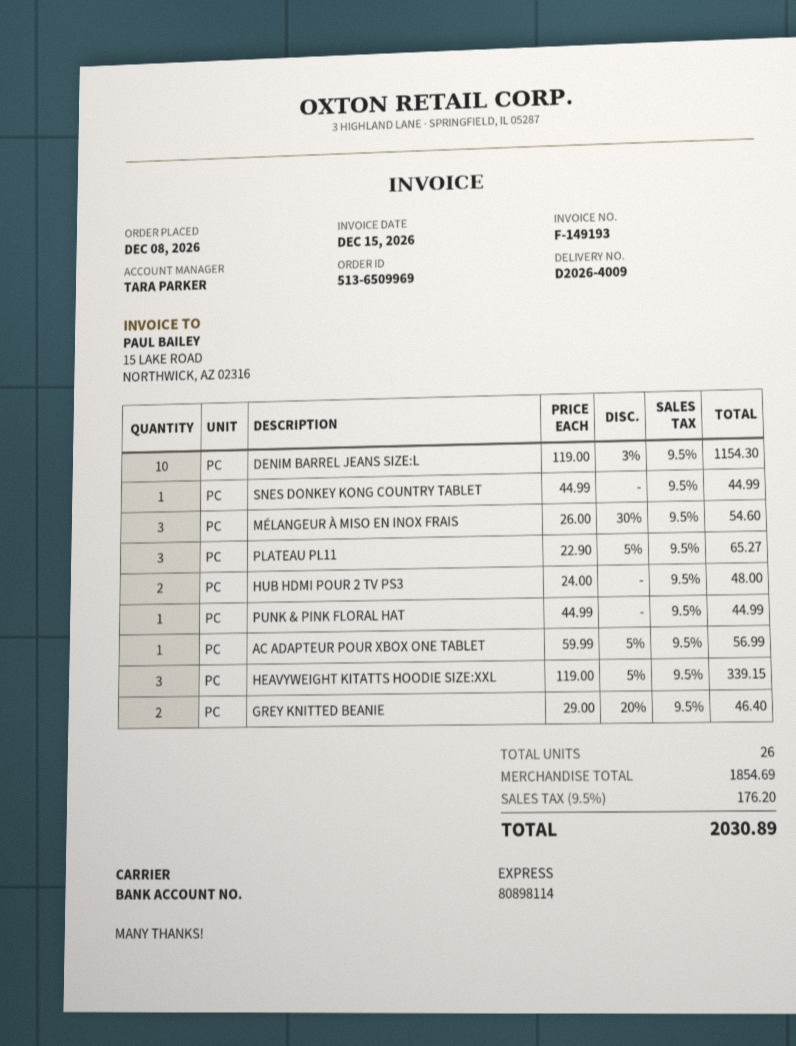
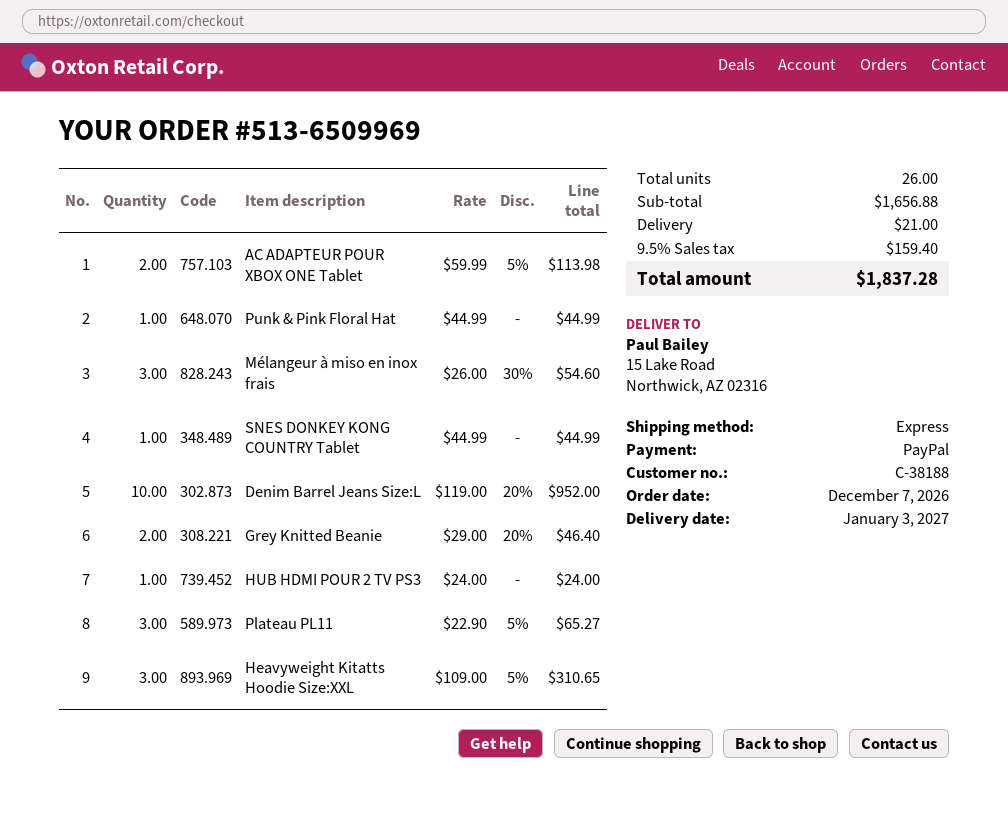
order date: 2026-12-08 -> 2026-12-07
DENIM BARREL JEANS SIZE:L: 10 x 119.00 - 3% = 1154.30 -> 10 x 119.00 - 20% = 952.00
HUB HDMI POUR 2 TV PS3: 2 x 24.00 = 48.00 -> 1 x 24.00 = 24.00
AC ADAPTEUR POUR XBOX ONE TABLET: 1 x 59.99 - 5% = 56.99 -> 2 x 59.99 - 5% = 113.98
HEAVYWEIGHT KITATTS HOODIE SIZE:XXL: 3 x 119.00 - 5% = 339.15 -> 3 x 109.00 - 5% = 310.65
subtotal: 1854.69 -> 1656.88
shipping: none -> 21.00
tax: 9.5% = 176.20 -> 9.5% = 159.40
total: 2030.89 -> 1837.28

